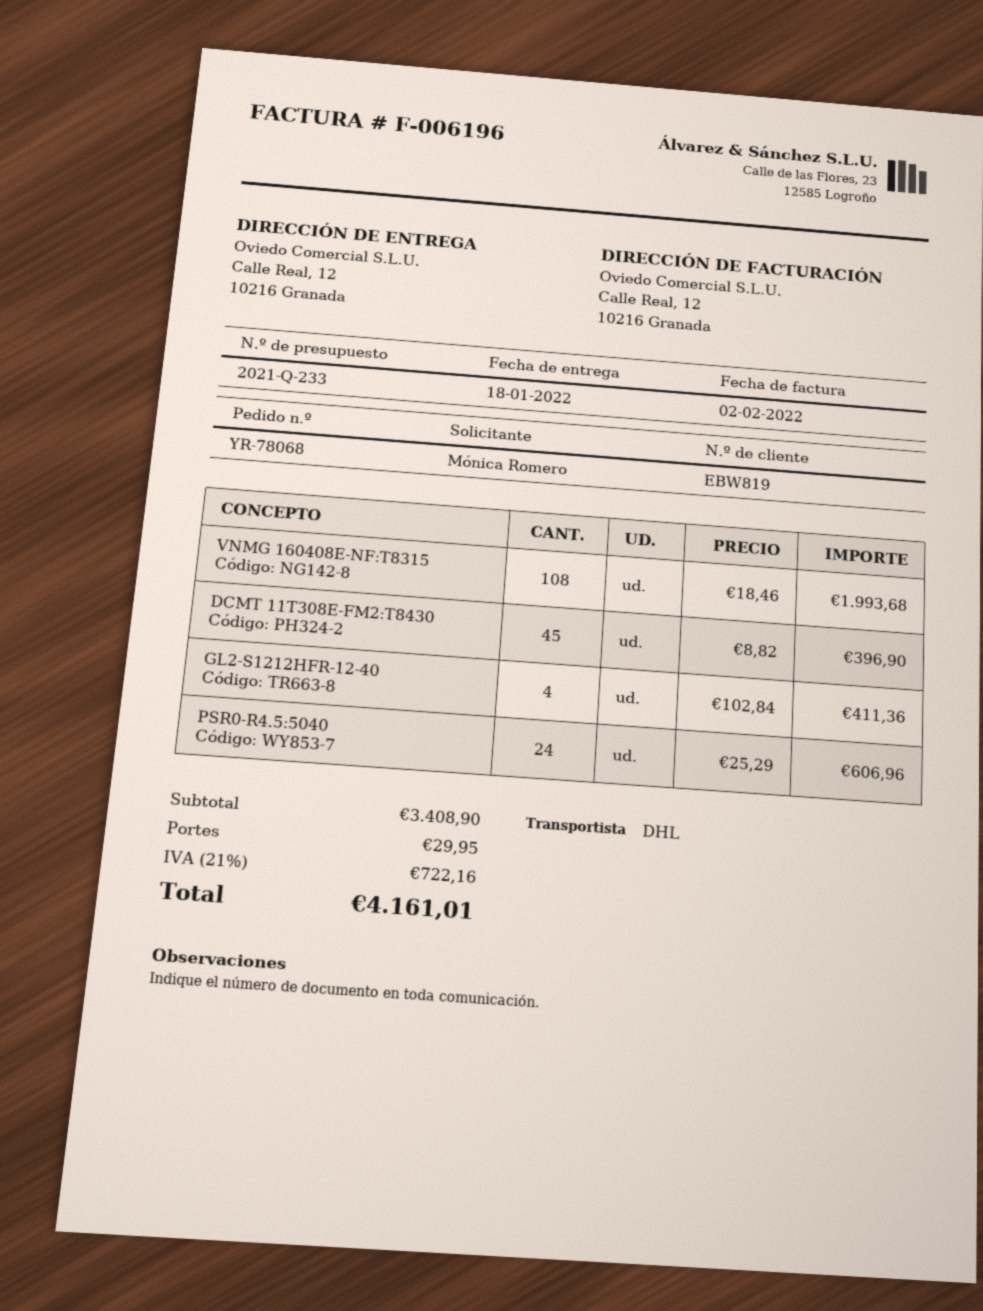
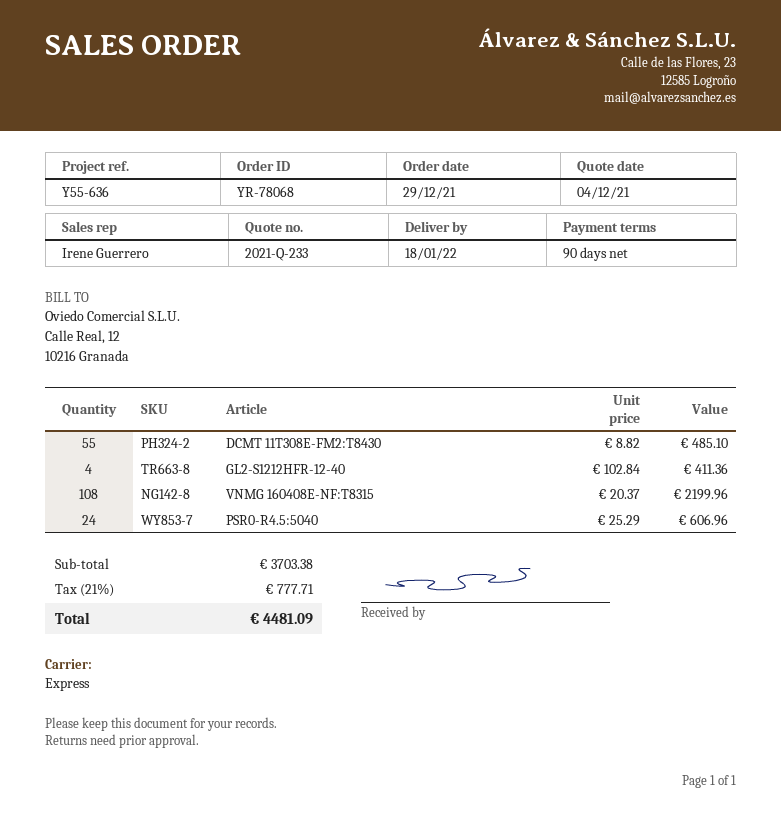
shipping method: DHL -> express
VNMG 160408E-NF:T8315: 108 x 18.46 = 1993.68 -> 108 x 20.37 = 2199.96
DCMT 11T308E-FM2:T8430: 45 x 8.82 = 396.90 -> 55 x 8.82 = 485.10
subtotal: 3408.90 -> 3703.38
shipping: 29.95 -> none
tax: 21% = 722.16 -> 21% = 777.71
total: 4161.01 -> 4481.09

